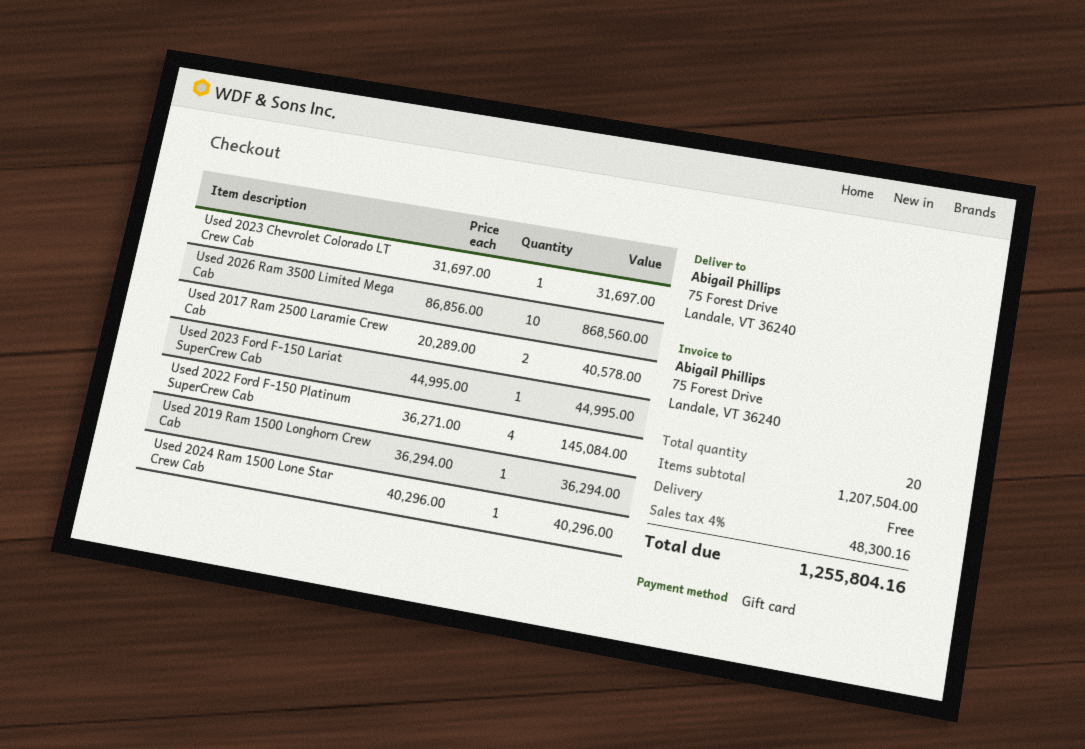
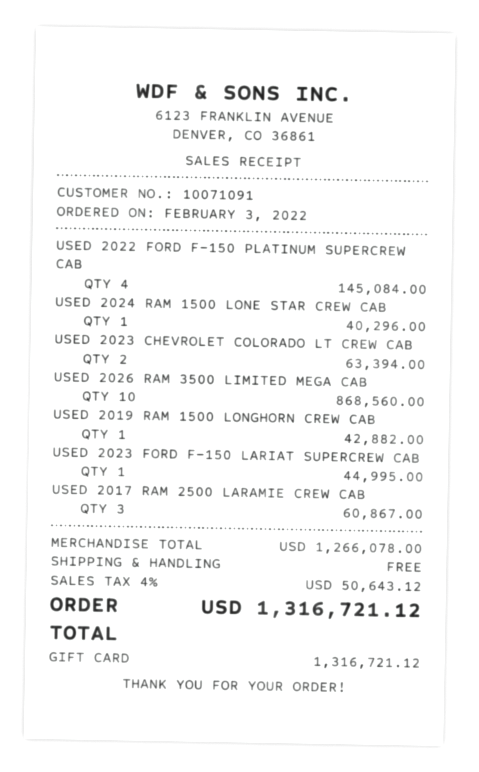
Used 2023 Chevrolet Colorado LT Crew Cab: 1 for 31697.00 -> 2 for 63394.00
Used 2017 Ram 2500 Laramie Crew Cab: 2 for 40578.00 -> 3 for 60867.00
Used 2019 Ram 1500 Longhorn Crew Cab: 1 for 36294.00 -> 1 for 42882.00
subtotal: 1207504.00 -> 1266078.00
tax: 4% = 48300.16 -> 4% = 50643.12
total: 1255804.16 -> 1316721.12

